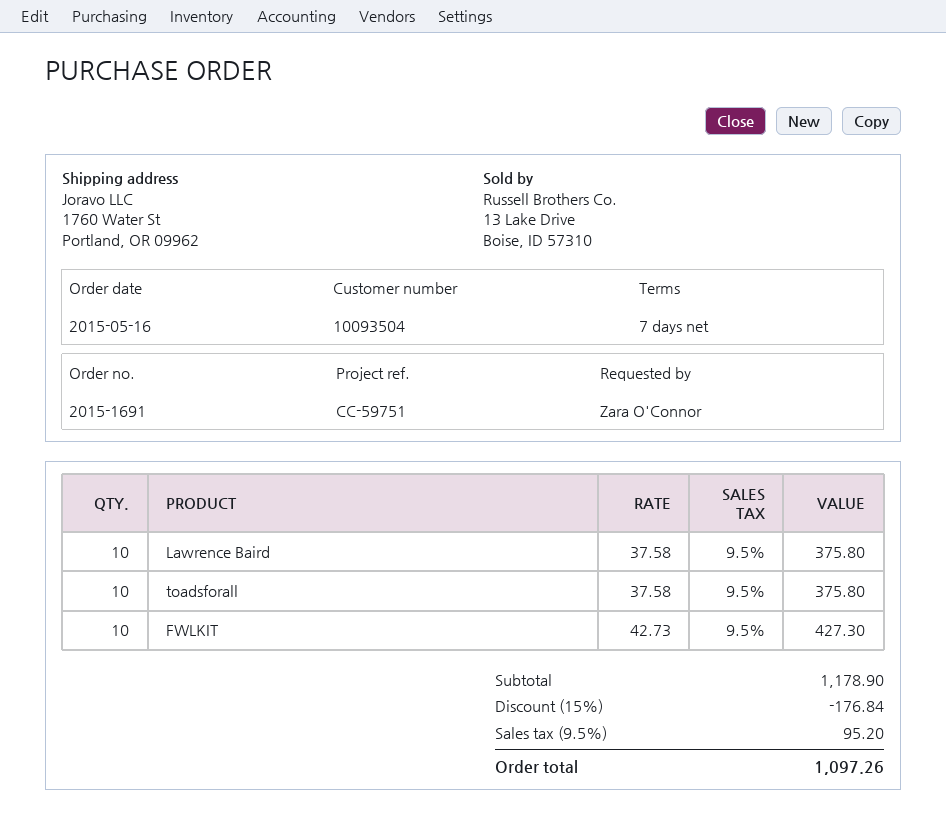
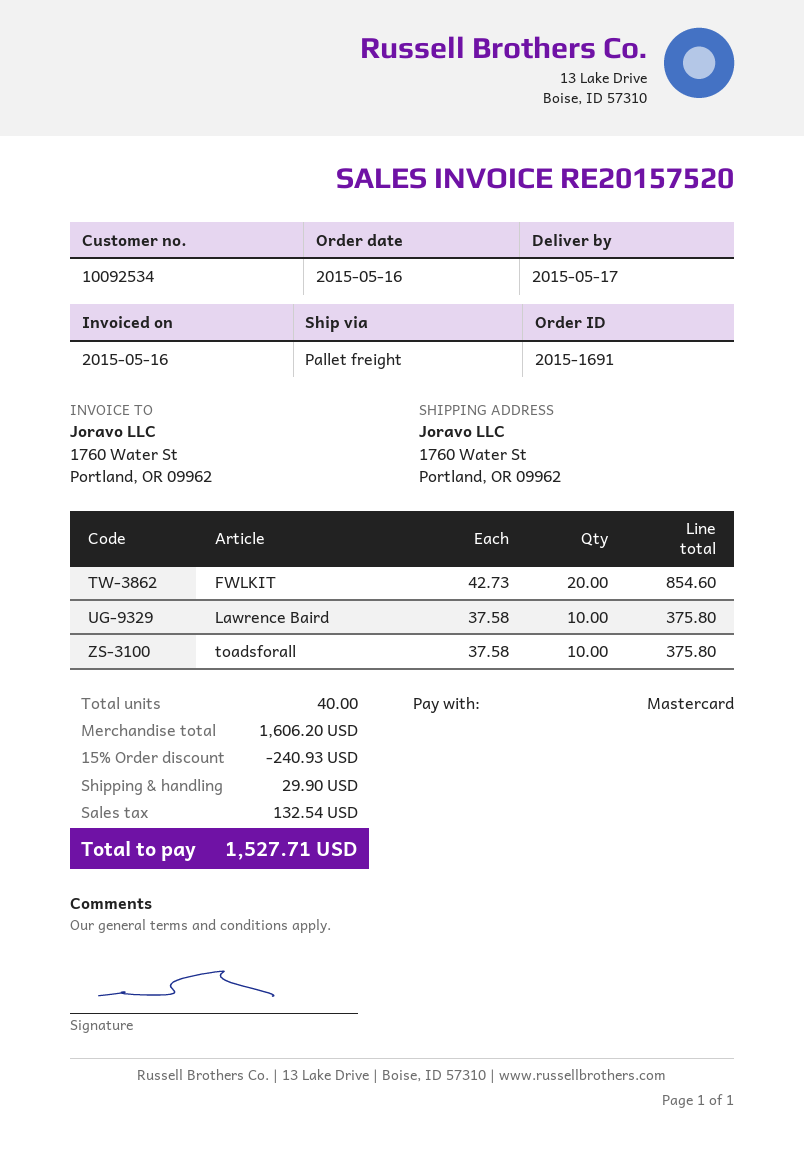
customer number: 10093504 -> 10092534
FWLKIT: 10 x 42.73 = 427.30 -> 20 x 42.73 = 854.60
subtotal: 1178.90 -> 1606.20
discount: 15% = 176.84 -> 15% = 240.93
shipping: none -> 29.90
tax: 95.20 -> 132.54
total: 1097.26 -> 1527.71

